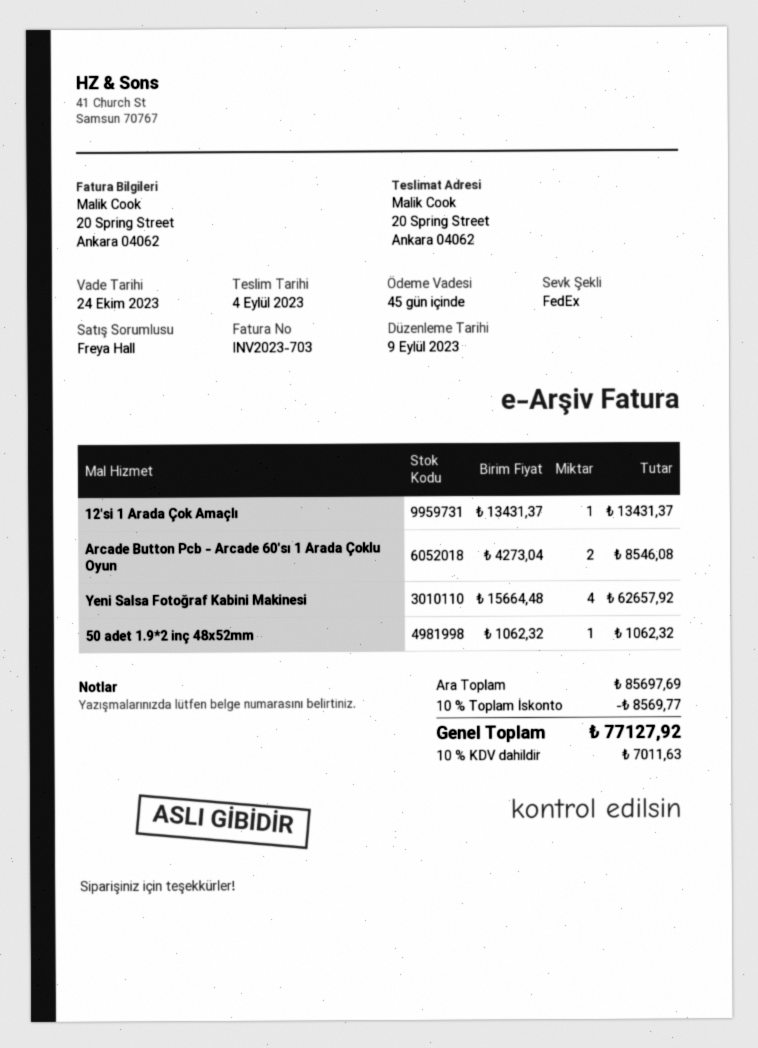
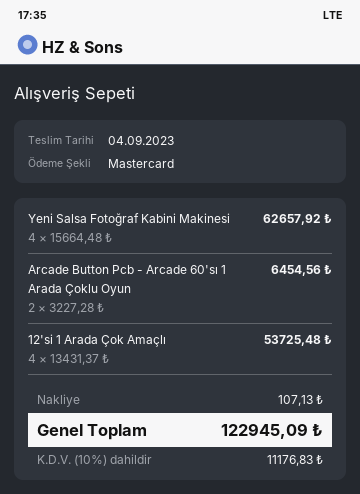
12'si 1 Arada Çok Amaçlı: 1 x 13431.37 = 13431.37 -> 4 x 13431.37 = 53725.48
Arcade Button Pcb - Arcade 60'sı 1 Arada Çoklu Oyun: 2 x 4273.04 = 8546.08 -> 2 x 3227.28 = 6454.56
50 adet 1.9*2 inç 48x52mm: 1 x 1062.32 = 1062.32 -> none
discount: 10% = 8569.77 -> none
shipping: none -> 107.13
tax: 10% = 7011.63 -> 10% = 11176.83
total: 77127.92 -> 122945.09

